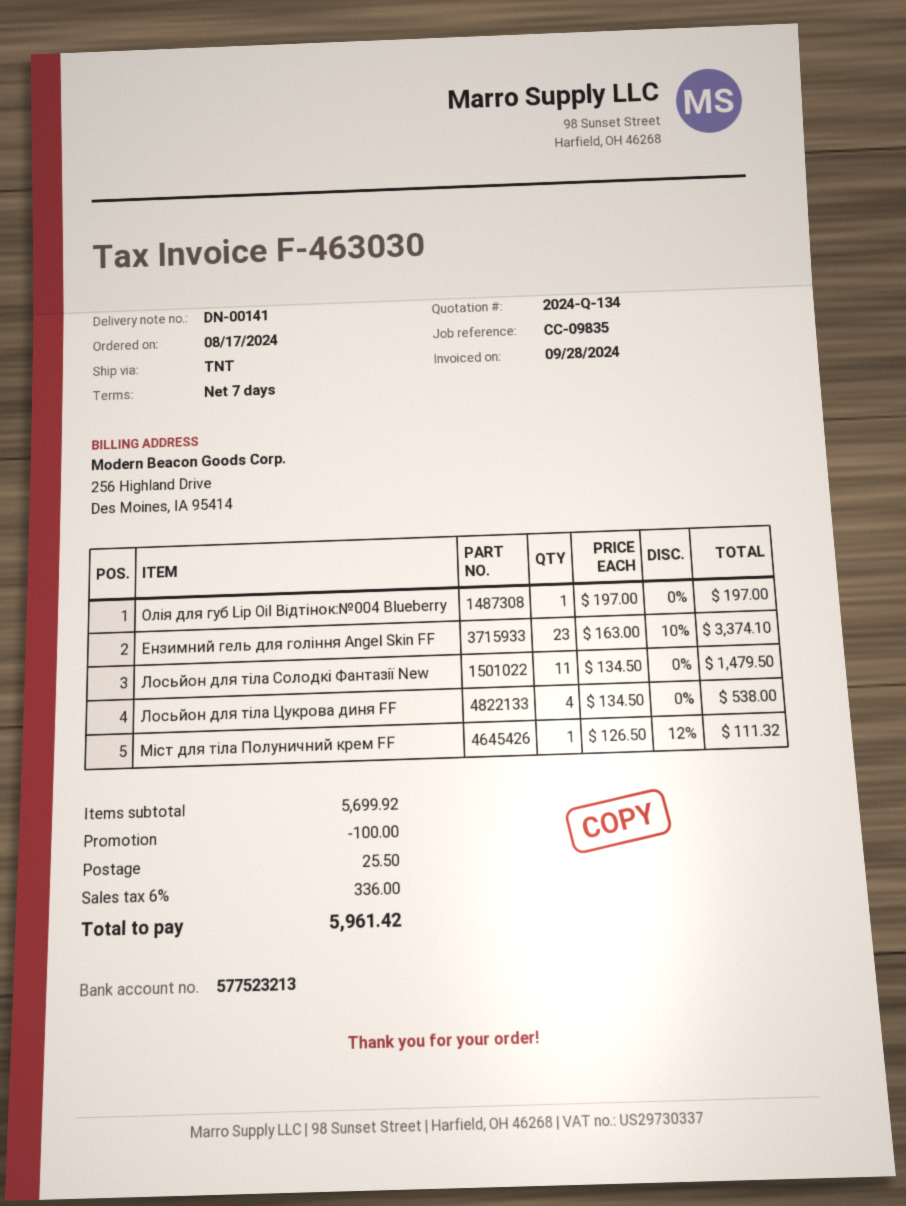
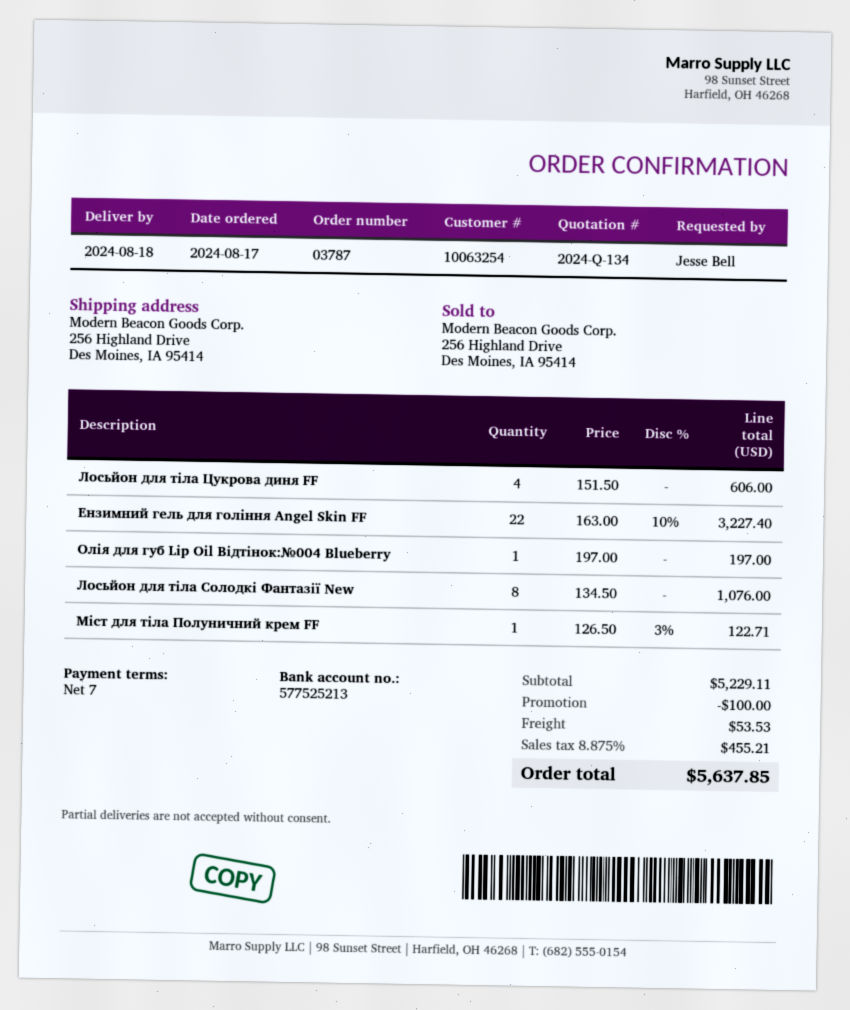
bank account: 577523213 -> 577525213
Ензимний гель для гоління Angel Skin FF: 23 x 163.00 - 10% = 3374.10 -> 22 x 163.00 - 10% = 3227.40
Лосьйон для тіла Солодкі Фантазії New: 11 x 134.50 = 1479.50 -> 8 x 134.50 = 1076.00
Лосьйон для тіла Цукрова диня FF: 4 x 134.50 = 538.00 -> 4 x 151.50 = 606.00
Міст для тіла Полуничний крем FF: 1 x 126.50 - 12% = 111.32 -> 1 x 126.50 - 3% = 122.71
subtotal: 5699.92 -> 5229.11
shipping: 25.50 -> 53.53
tax: 6% = 336.00 -> 8.875% = 455.21
total: 5961.42 -> 5637.85

